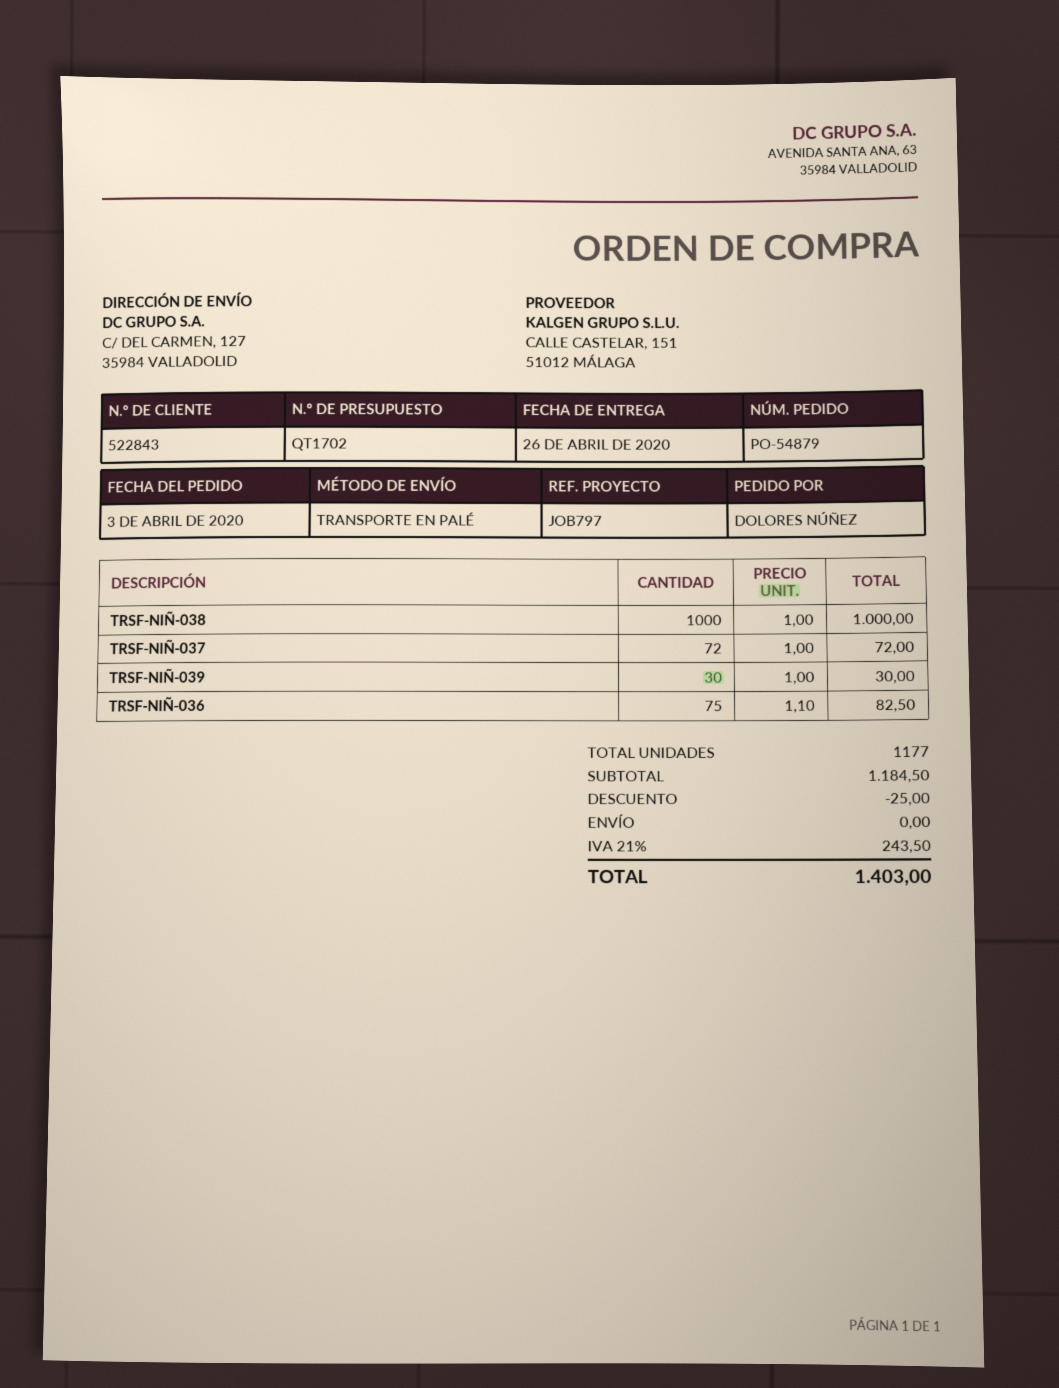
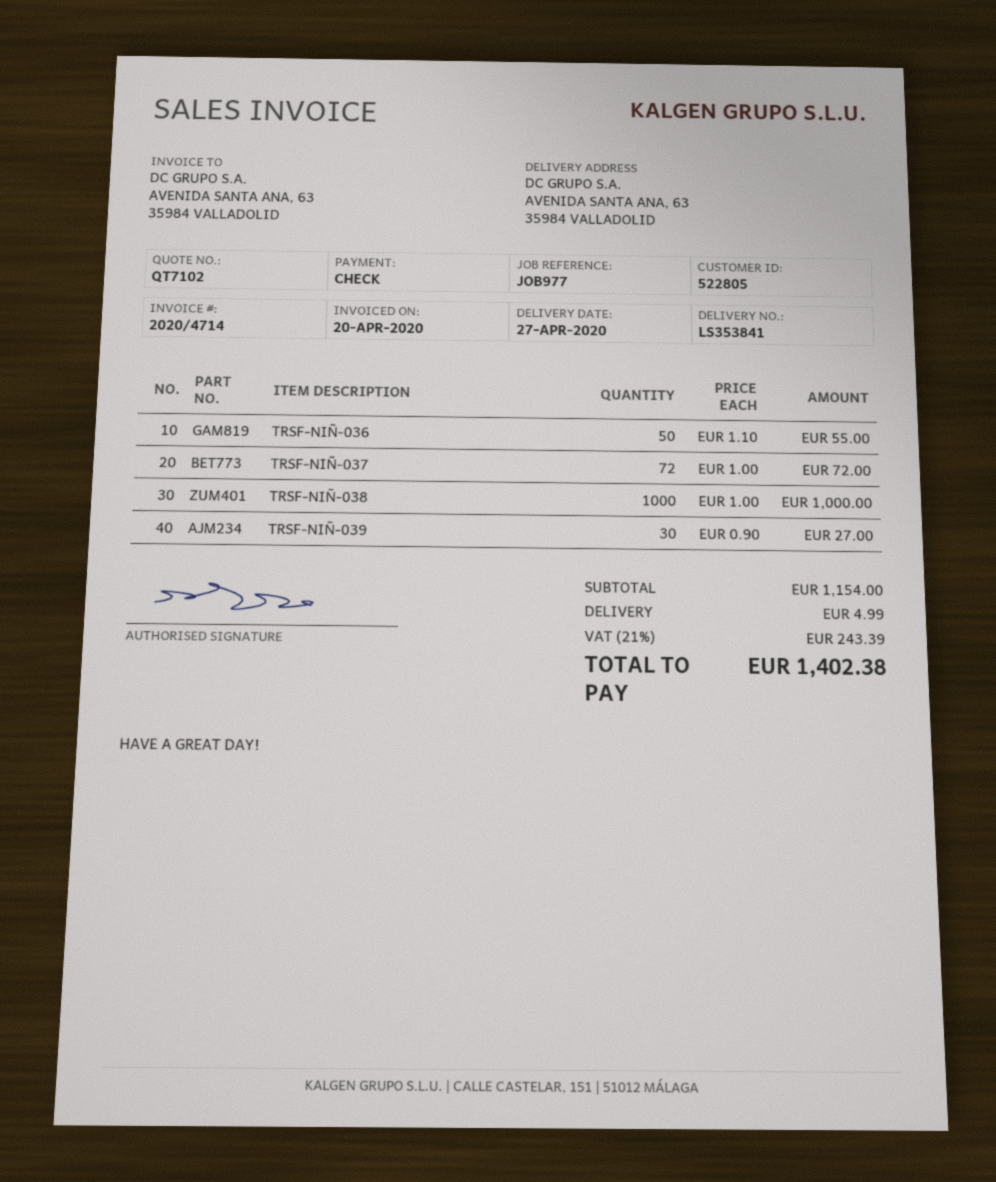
quote number: QT1702 -> QT7102
delivery date: 2020-04-26 -> 2020-04-27
customer number: 522843 -> 522805
reference: JOB797 -> JOB977
ship to: C/ DEL CARMEN, 127, 35984 VALLADOLID -> AVENIDA SANTA ANA, 63, 35984 VALLADOLID
TRSF-NIÑ-039: 30 x 1.00 = 30.00 -> 30 x 0.90 = 27.00
TRSF-NIÑ-036: 75 x 1.10 = 82.50 -> 50 x 1.10 = 55.00
subtotal: 1184.50 -> 1154.00
discount: 25.00 -> none
shipping: 0.00 -> 4.99
tax: 21% = 243.50 -> 21% = 243.39
total: 1403.00 -> 1402.38

